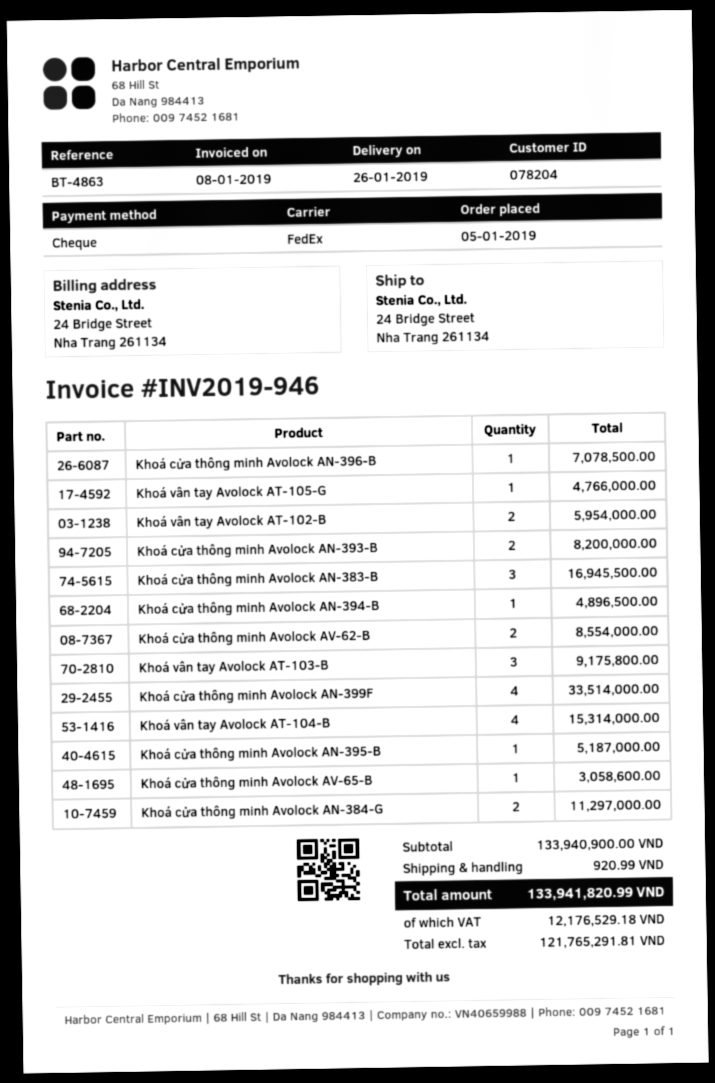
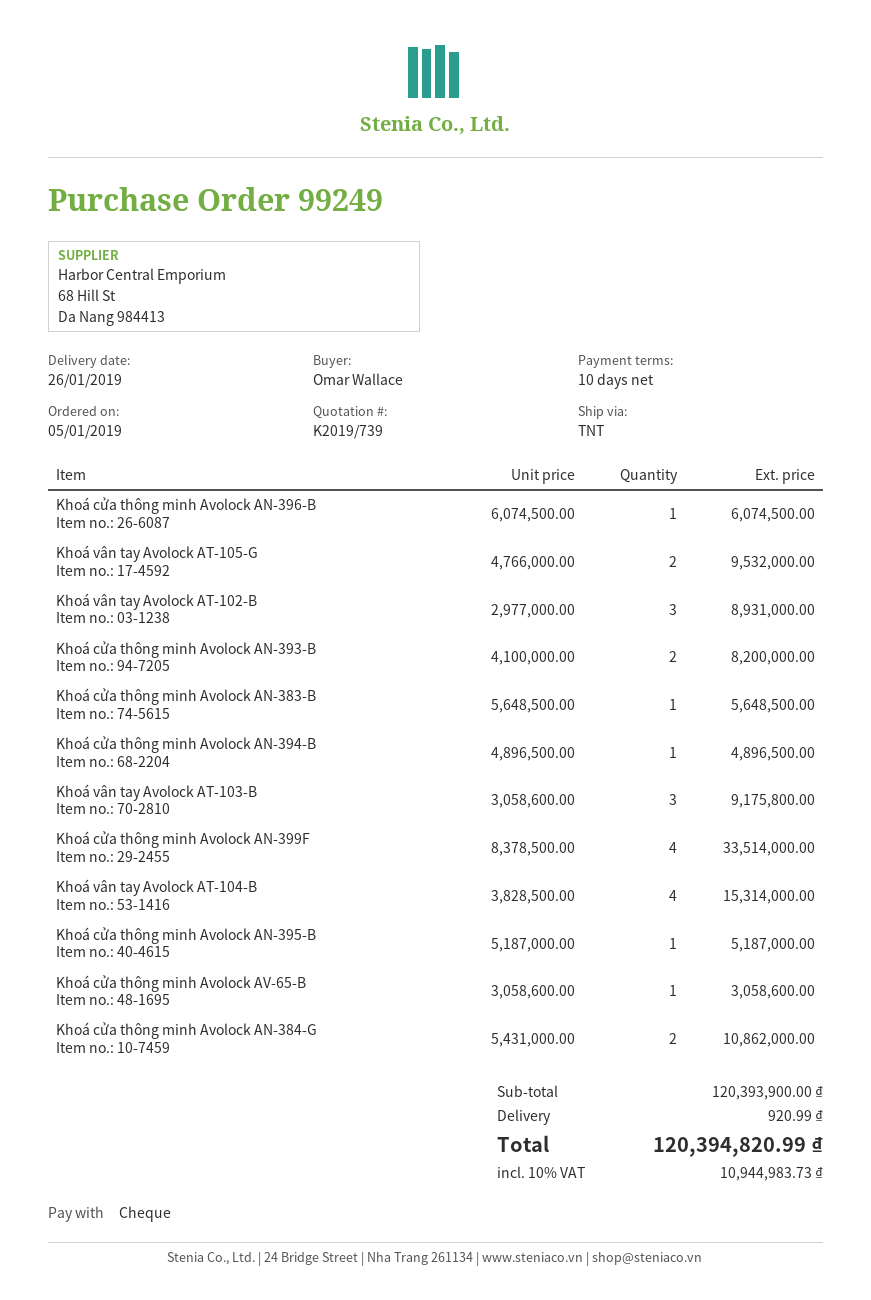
shipping method: FedEx -> TNT
Khoá cửa thông minh Avolock AN-396-B: 1 for 7078500.00 -> 1 for 6074500.00
Khoá vân tay Avolock AT-105-G: 1 for 4766000.00 -> 2 for 9532000.00
Khoá vân tay Avolock AT-102-B: 2 for 5954000.00 -> 3 for 8931000.00
Khoá cửa thông minh Avolock AN-383-B: 3 for 16945500.00 -> 1 for 5648500.00
Khoá cửa thông minh Avolock AV-62-B: 2 for 8554000.00 -> none
Khoá cửa thông minh Avolock AN-384-G: 2 for 11297000.00 -> 2 for 10862000.00
subtotal: 133940900.00 -> 120393900.00
tax: 12176529.18 -> 10944983.73
total: 133941820.99 -> 120394820.99

